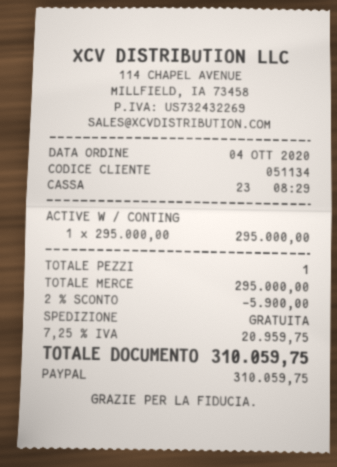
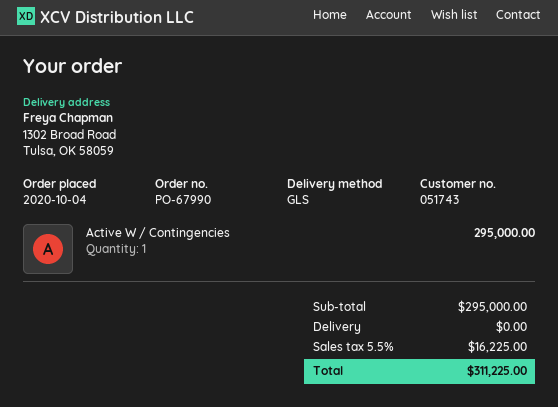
customer number: 051134 -> 051743
discount: 2% = 5900.00 -> none
tax: 7.25% = 20959.75 -> 5.5% = 16225.00
total: 310059.75 -> 311225.00

